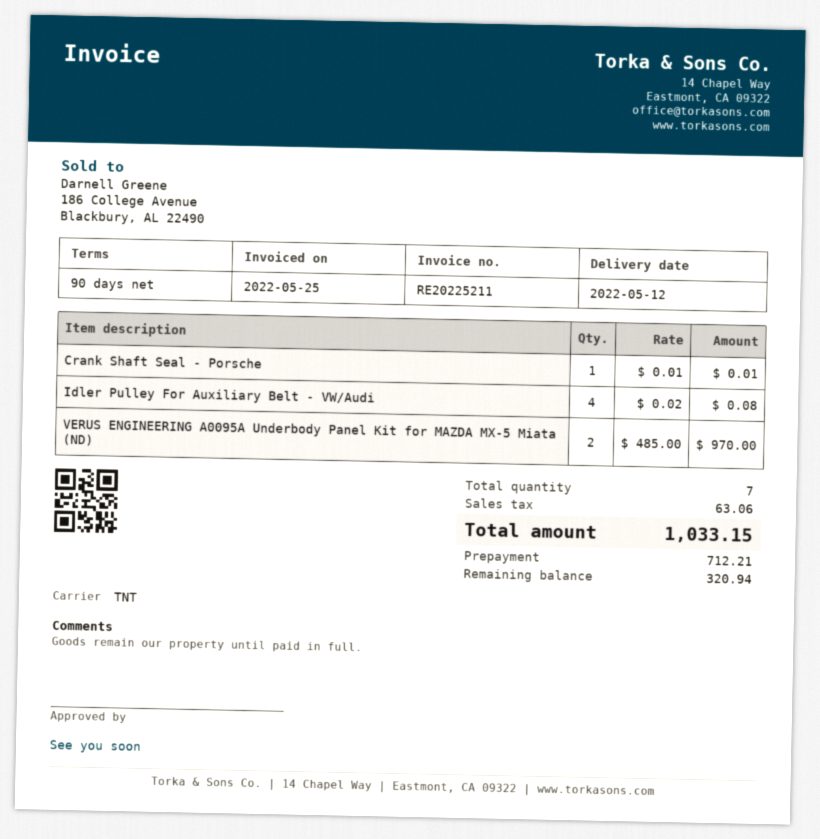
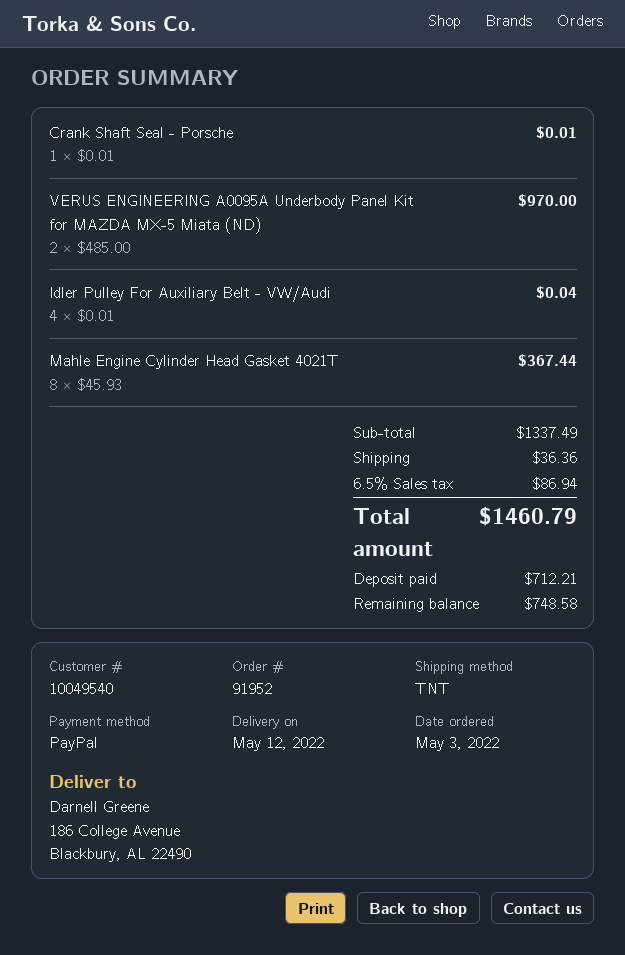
Idler Pulley For Auxiliary Belt - VW/Audi: 4 x 0.02 = 0.08 -> 4 x 0.01 = 0.04
Mahle Engine Cylinder Head Gasket 4021T: none -> 8 x 45.93 = 367.44
shipping: none -> 36.36
tax: 63.06 -> 86.94
total: 1033.15 -> 1460.79
balance: 320.94 -> 748.58

